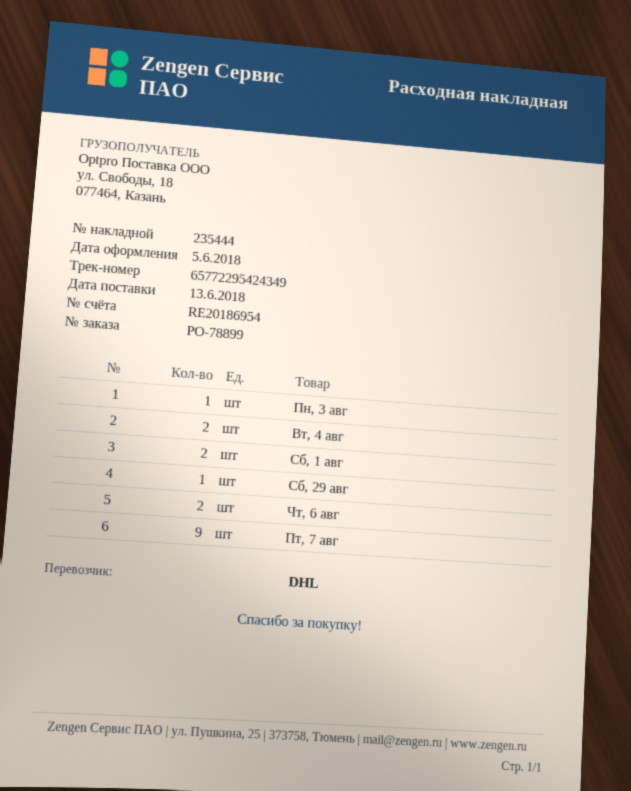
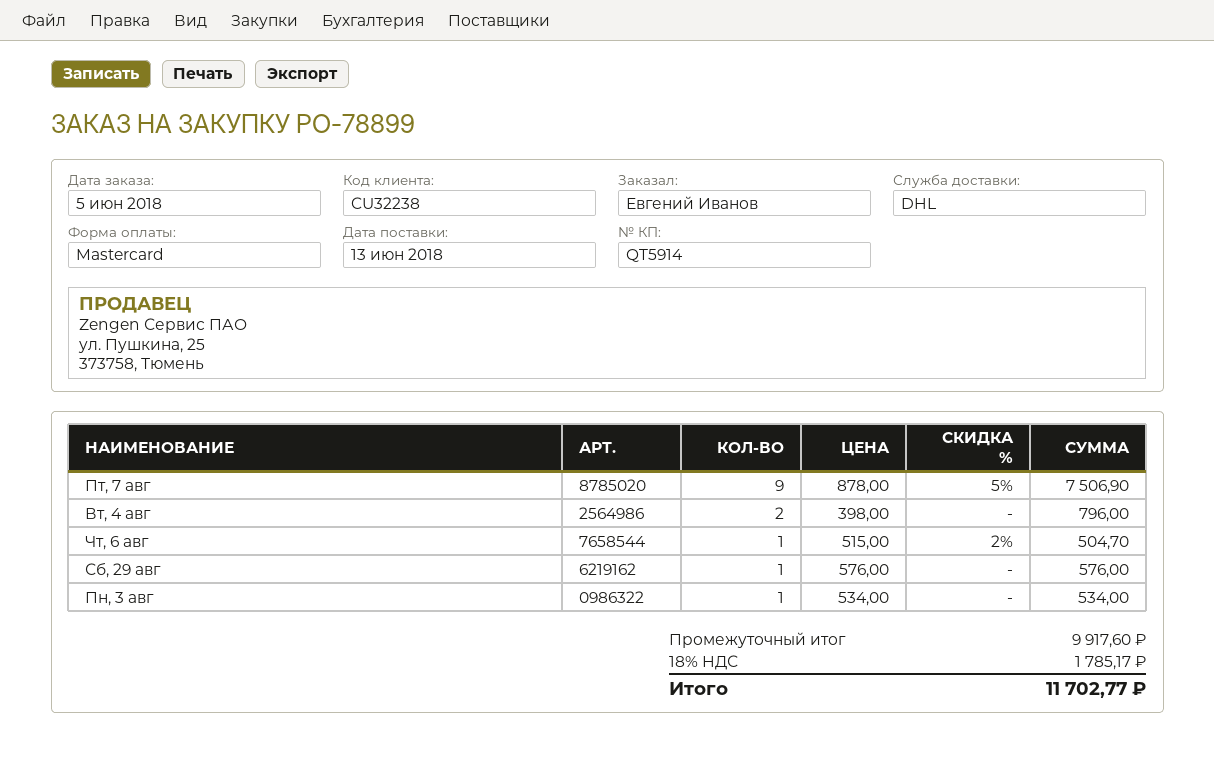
Сб, 1 авг: 2 -> none
Чт, 6 авг: 2 -> 1

